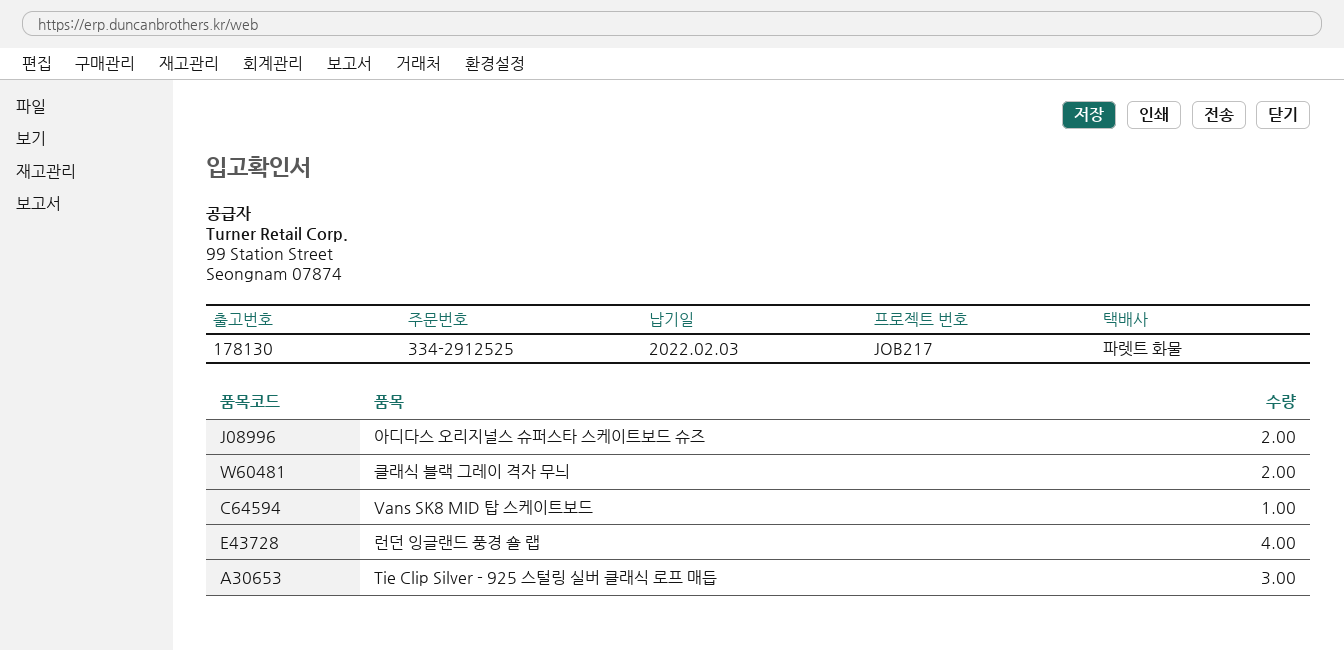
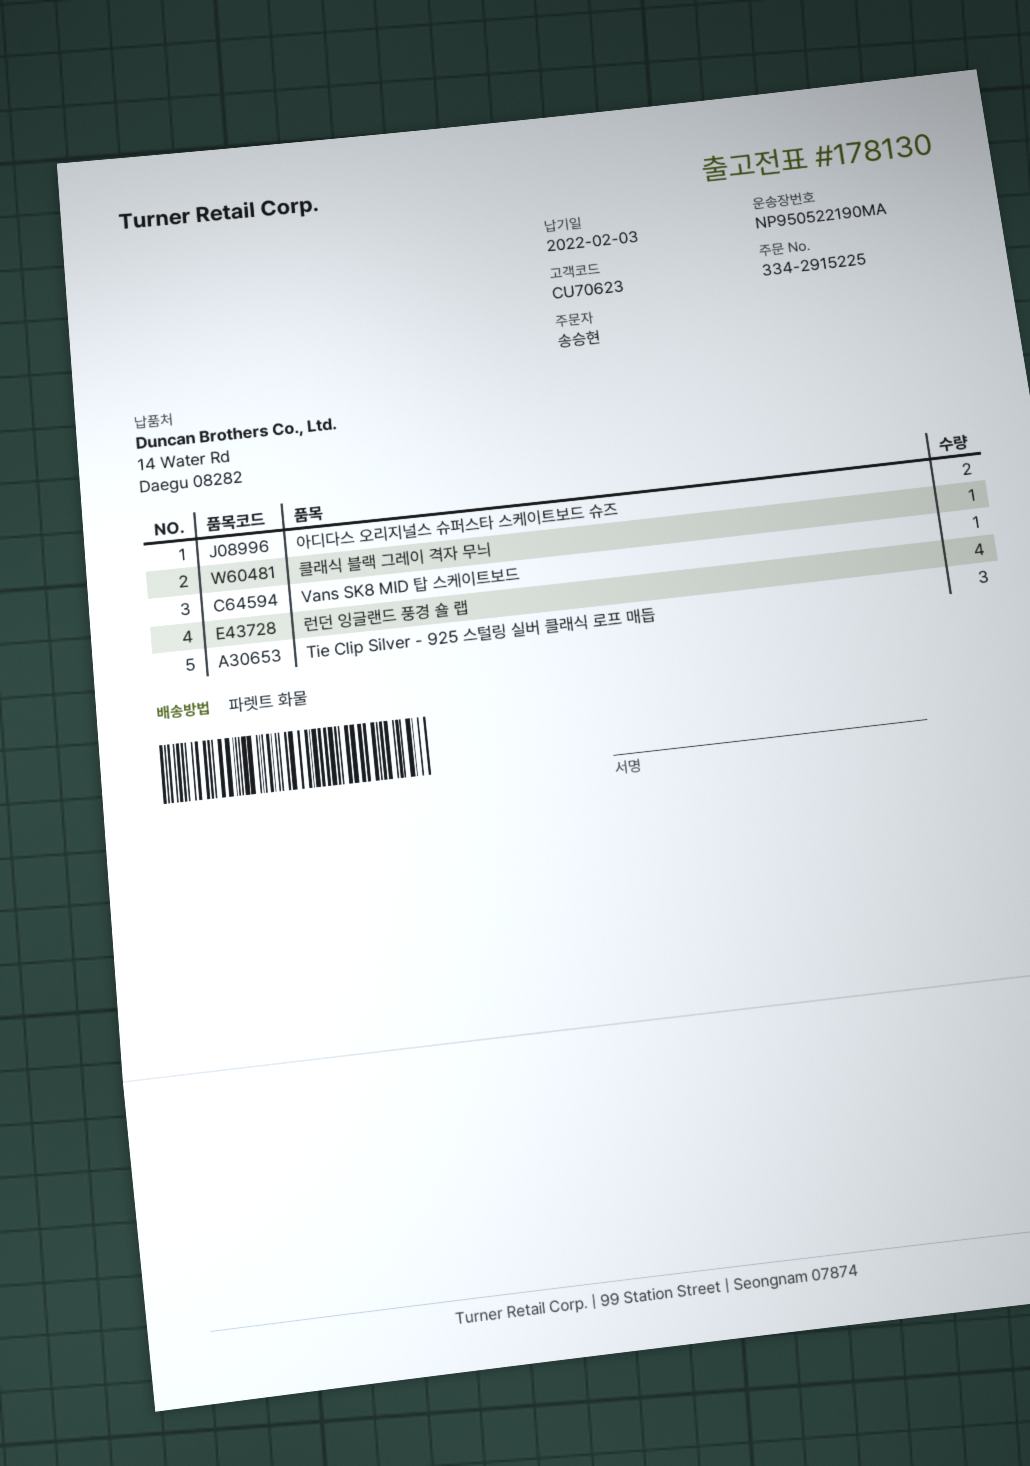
order number: 334-2912525 -> 334-2915225
클래식 블랙 그레이 격자 무늬: 2 -> 1

